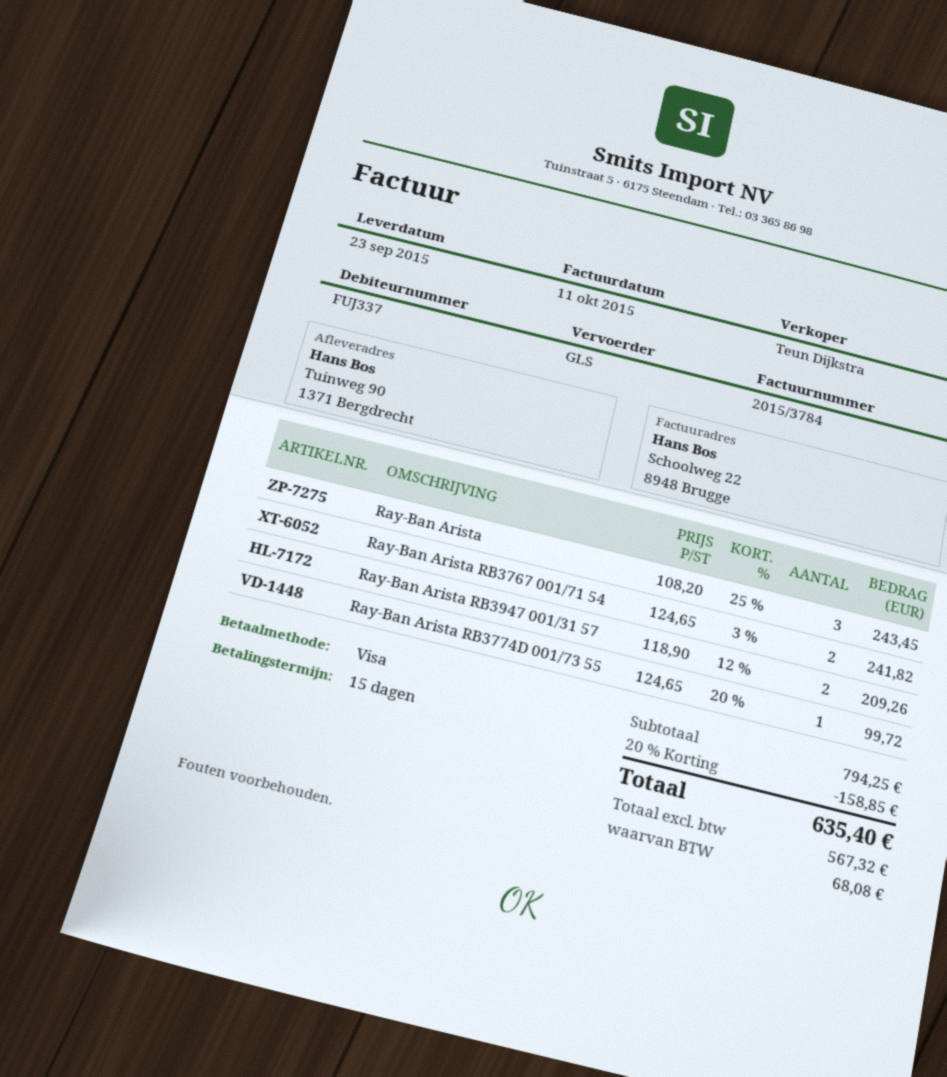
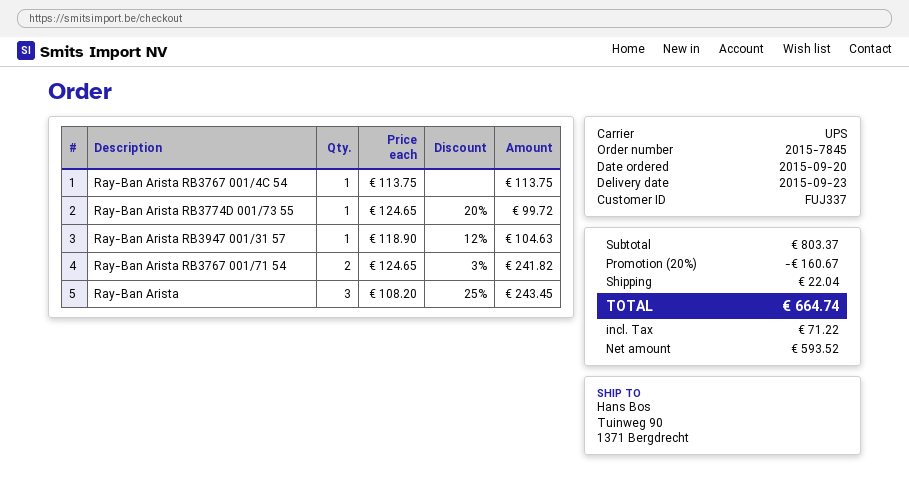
shipping method: GLS -> UPS
Ray-Ban Arista RB3947 001/31 57: 2 x 118.90 - 12% = 209.26 -> 1 x 118.90 - 12% = 104.63
Ray-Ban Arista RB3767 001/4C 54: none -> 1 x 113.75 = 113.75
subtotal: 794.25 -> 803.37
discount: 20% = 158.85 -> 20% = 160.67
shipping: none -> 22.04
net: 567.32 -> 593.52
tax: 68.08 -> 71.22
total: 635.40 -> 664.74

